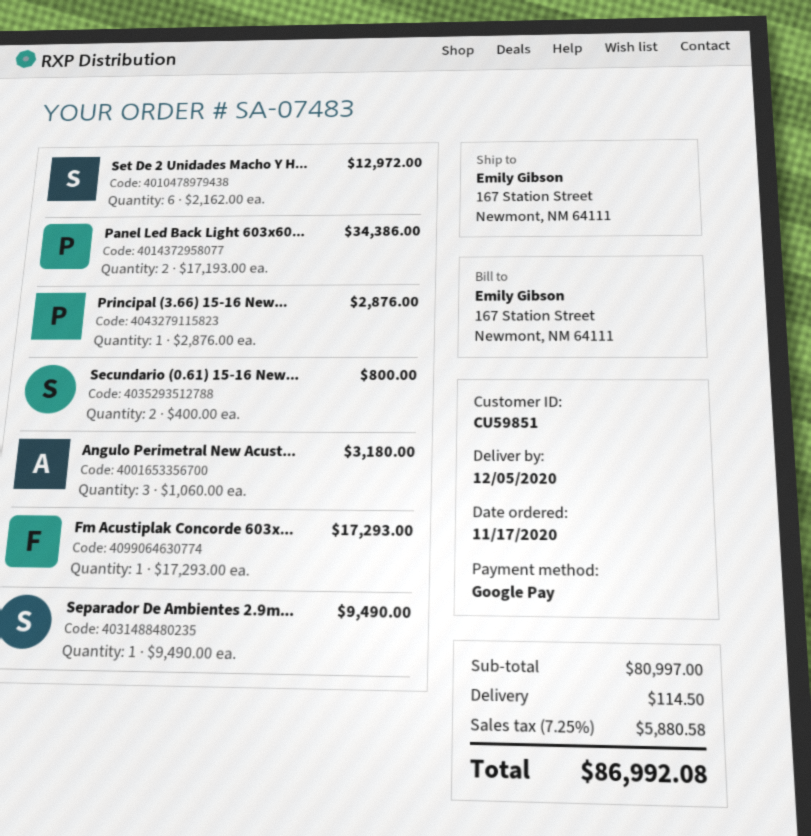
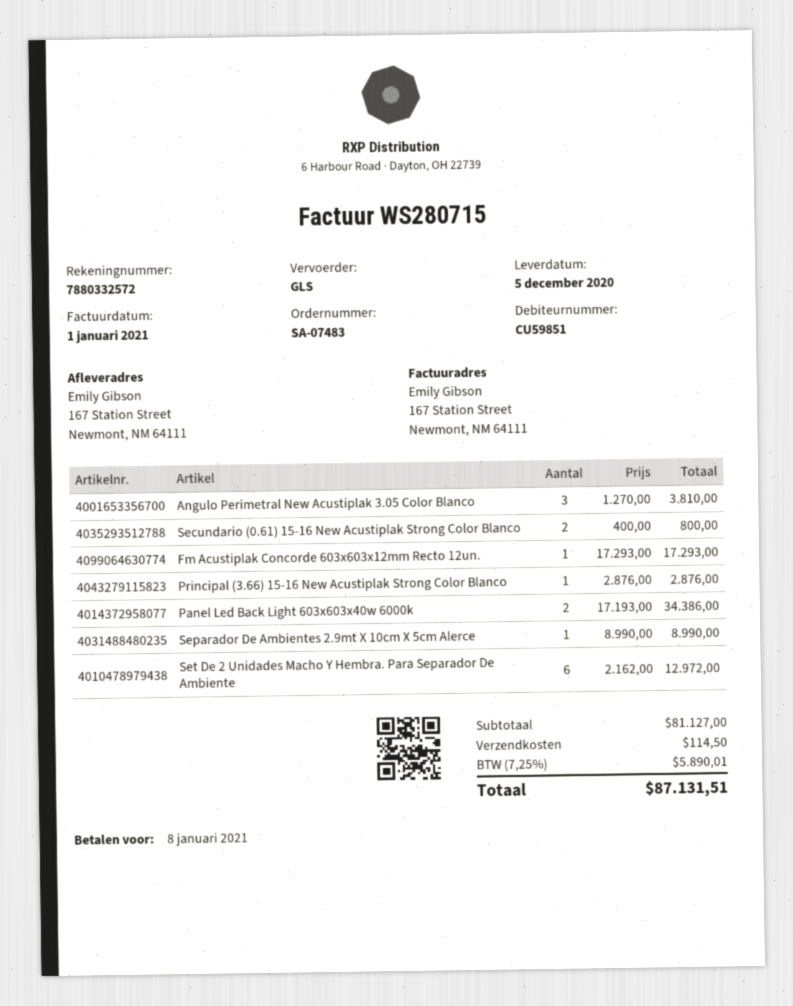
Angulo Perimetral New Acust...: 3 x 1060.00 = 3180.00 -> 3 x 1270.00 = 3810.00
Separador De Ambientes 2.9m...: 1 x 9490.00 = 9490.00 -> 1 x 8990.00 = 8990.00
subtotal: 80997.00 -> 81127.00
tax: 7.25% = 5880.58 -> 7.25% = 5890.01
total: 86992.08 -> 87131.51

